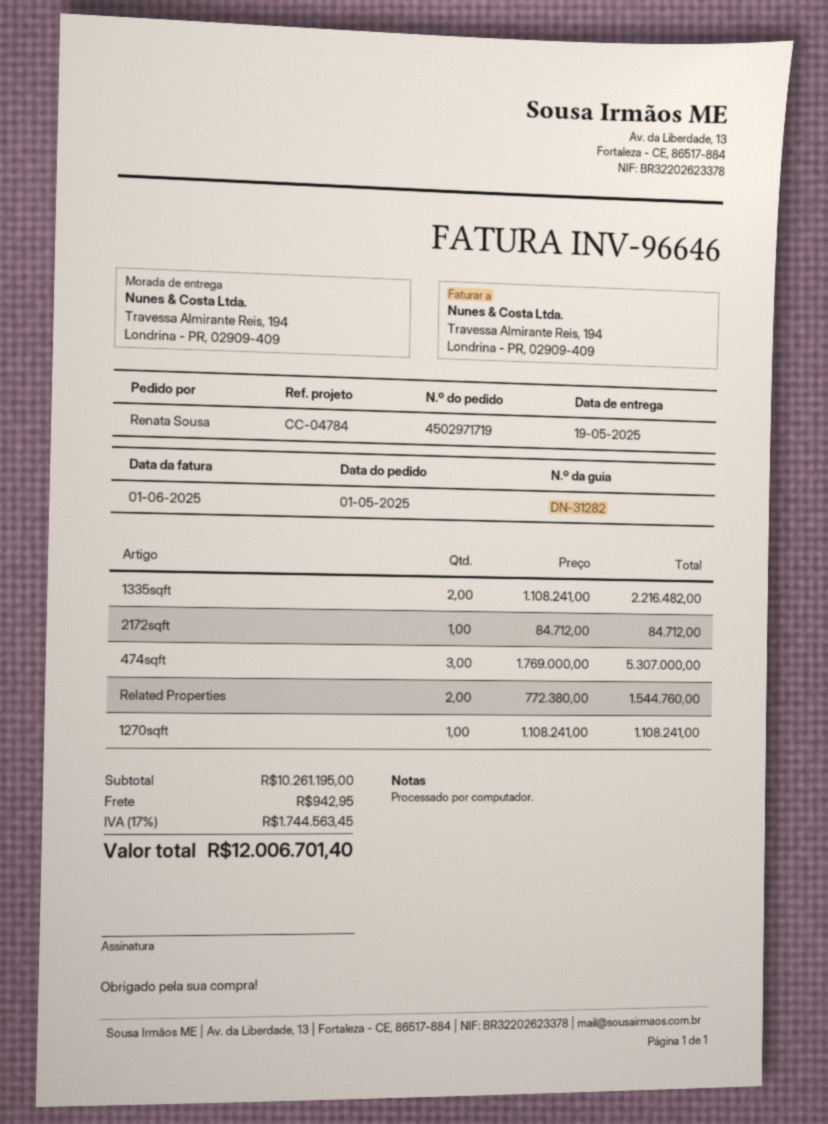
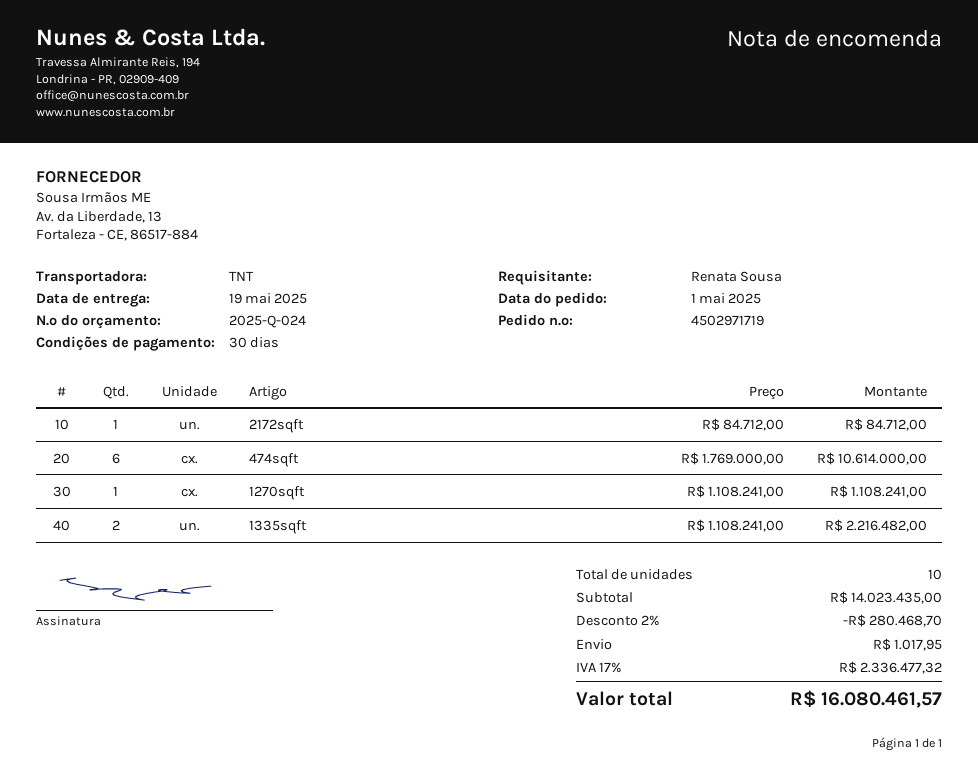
474sqft: 3 x 1769000.00 = 5307000.00 -> 6 x 1769000.00 = 10614000.00
Related Properties: 2 x 772380.00 = 1544760.00 -> none
subtotal: 10261195.00 -> 14023435.00
discount: none -> 2% = 280468.70
shipping: 942.95 -> 1017.95
tax: 17% = 1744563.45 -> 17% = 2336477.32
total: 12006701.40 -> 16080461.57

